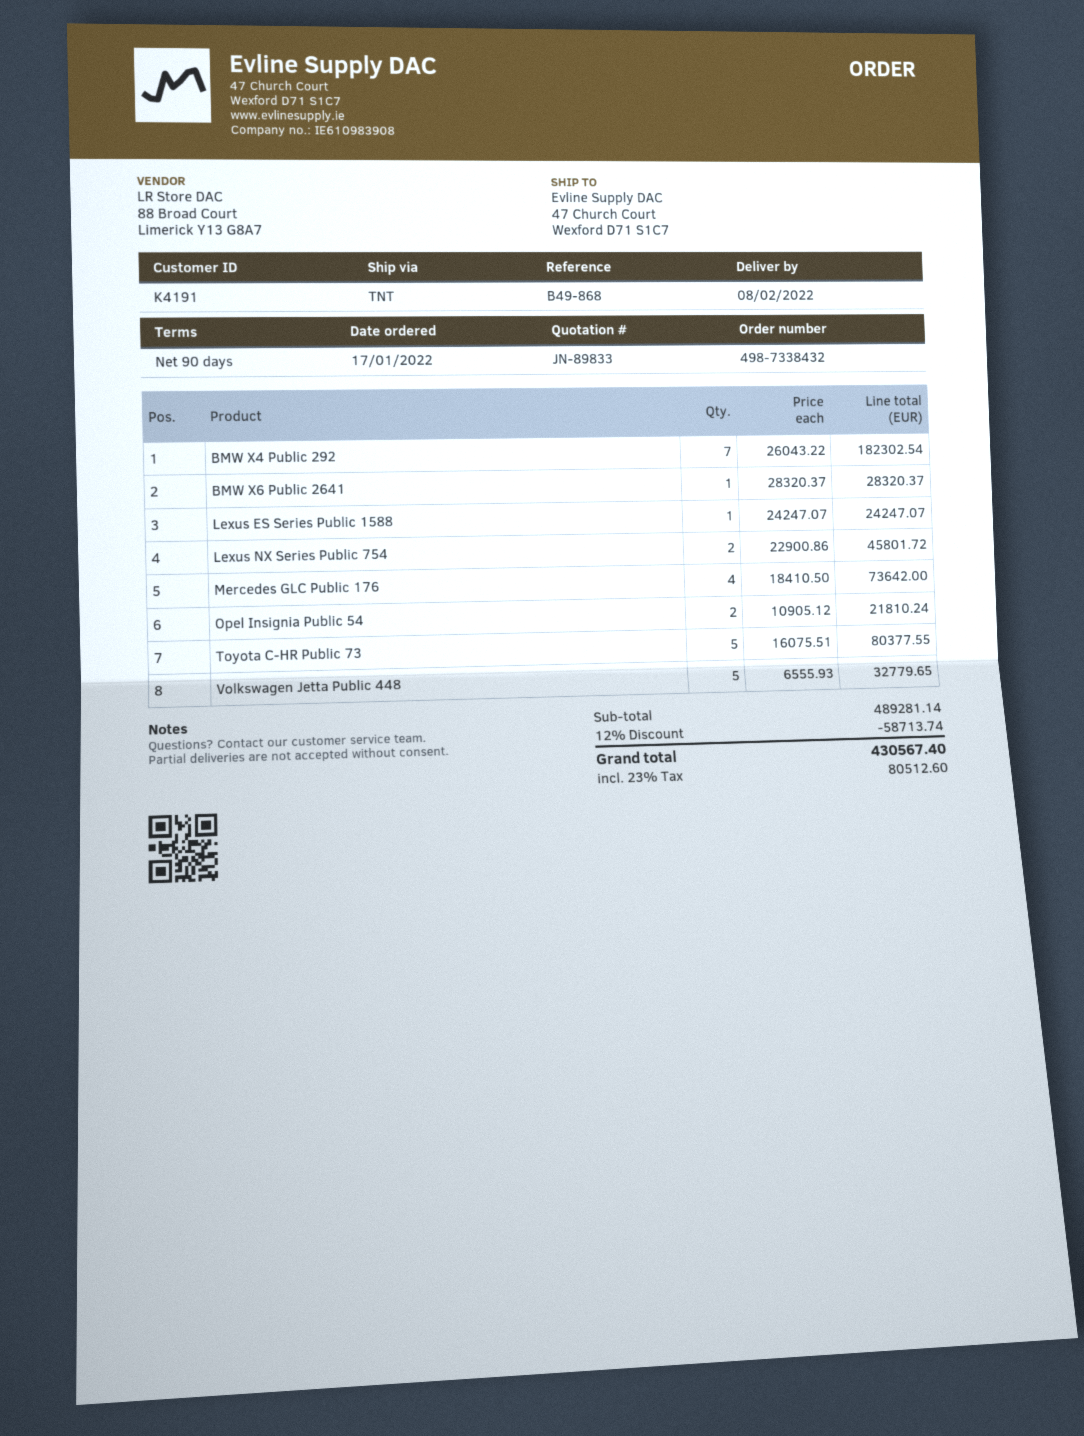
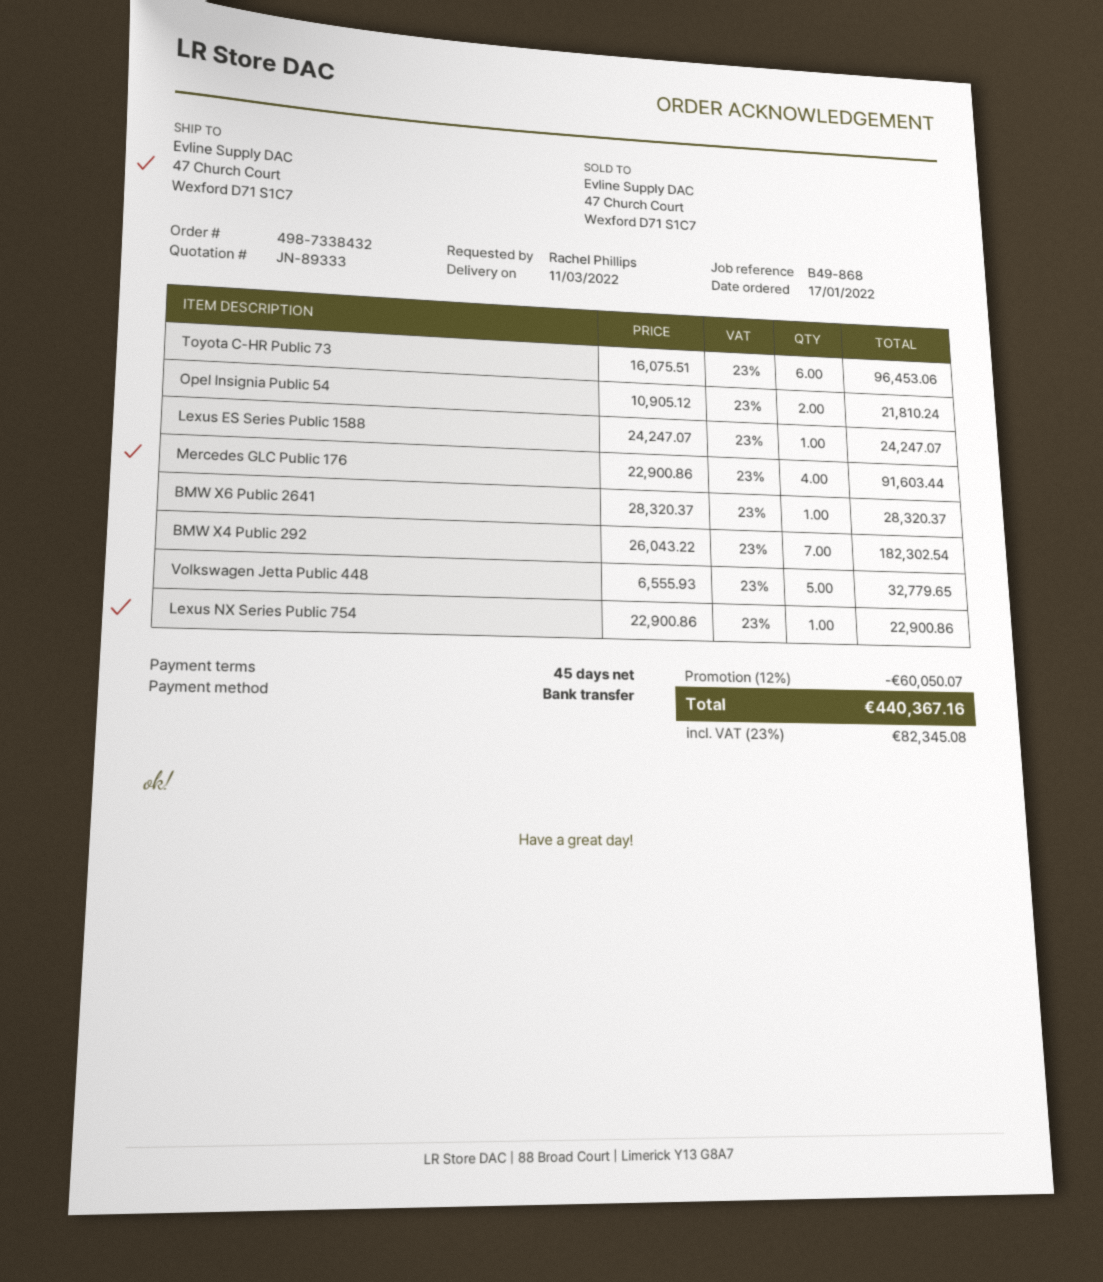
quote number: JN-89833 -> JN-89333
delivery date: 2022-02-08 -> 2022-03-11
payment terms: 90 days -> 45 days
Lexus NX Series Public 754: 2 x 22900.86 = 45801.72 -> 1 x 22900.86 = 22900.86
Mercedes GLC Public 176: 4 x 18410.50 = 73642.00 -> 4 x 22900.86 = 91603.44
Toyota C-HR Public 73: 5 x 16075.51 = 80377.55 -> 6 x 16075.51 = 96453.06
discount: 12% = 58713.74 -> 12% = 60050.07
tax: 23% = 80512.60 -> 23% = 82345.08
total: 430567.40 -> 440367.16

